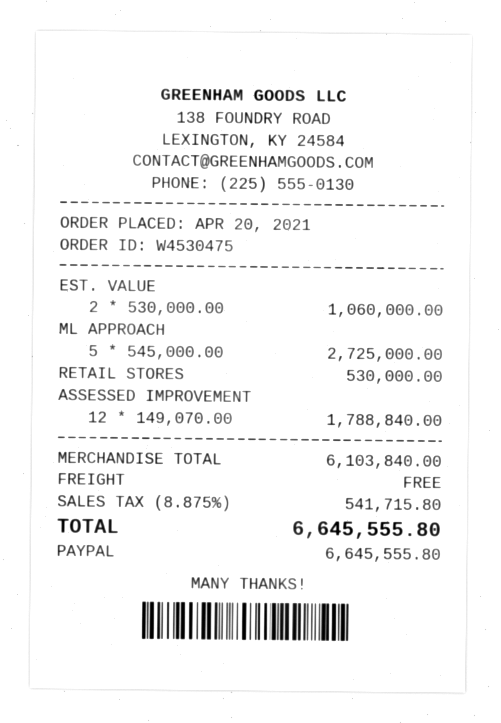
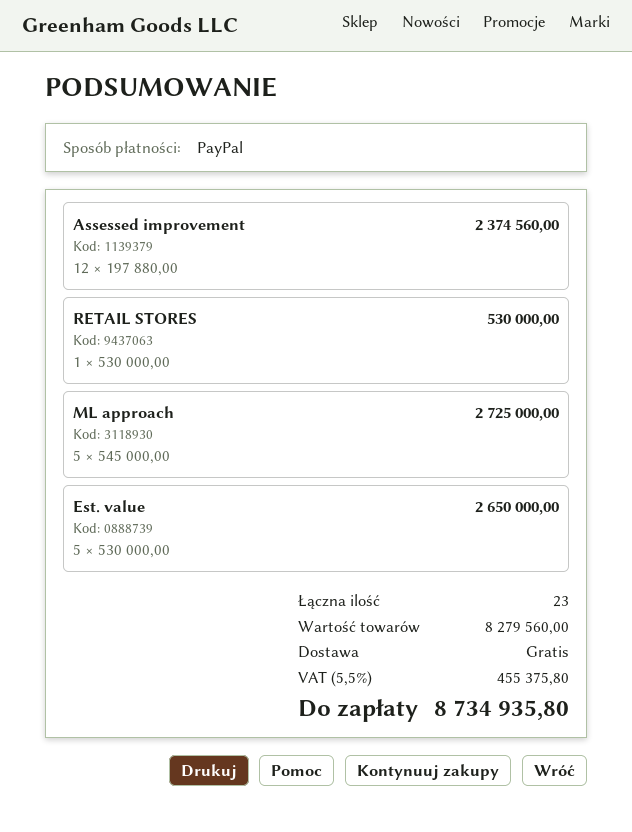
EST. VALUE: 2 x 530000.00 = 1060000.00 -> 5 x 530000.00 = 2650000.00
ASSESSED IMPROVEMENT: 12 x 149070.00 = 1788840.00 -> 12 x 197880.00 = 2374560.00
subtotal: 6103840.00 -> 8279560.00
tax: 8.875% = 541715.80 -> 5.5% = 455375.80
total: 6645555.80 -> 8734935.80

